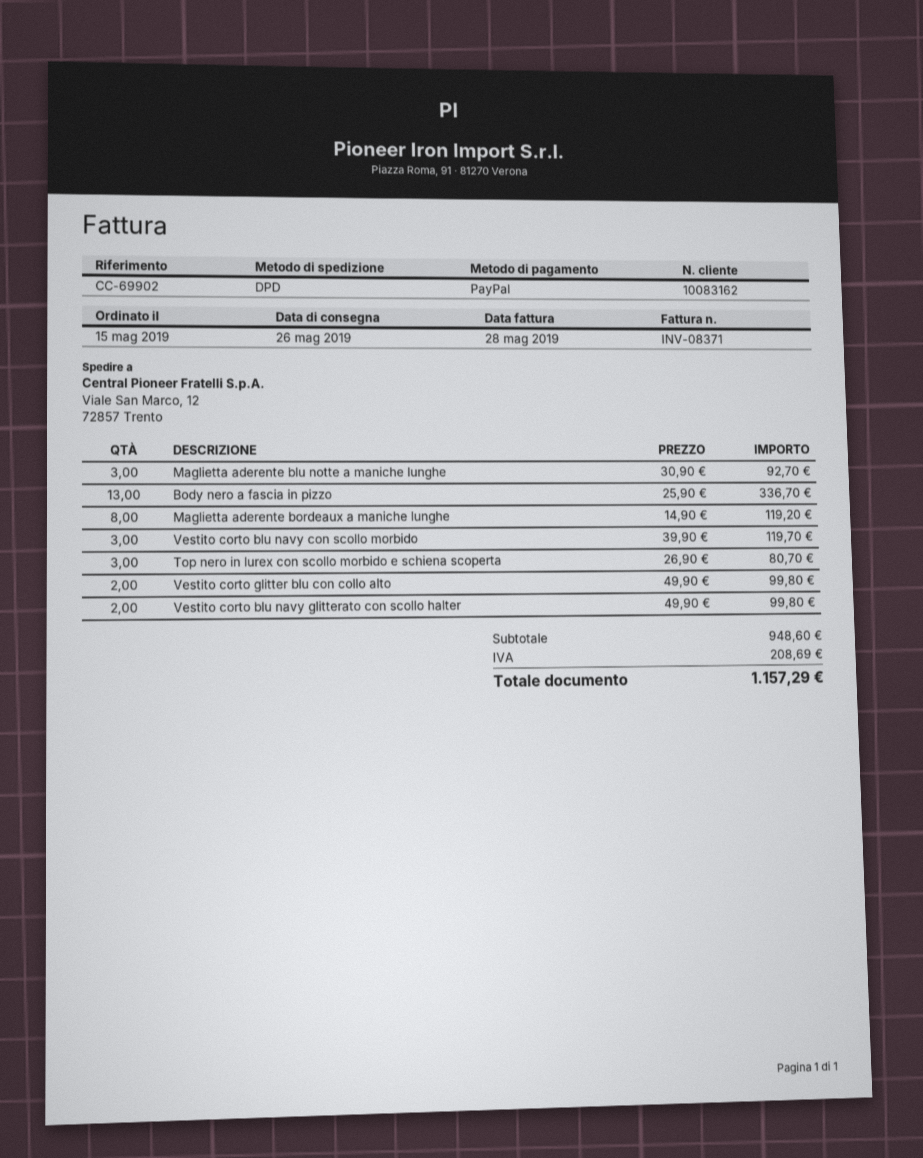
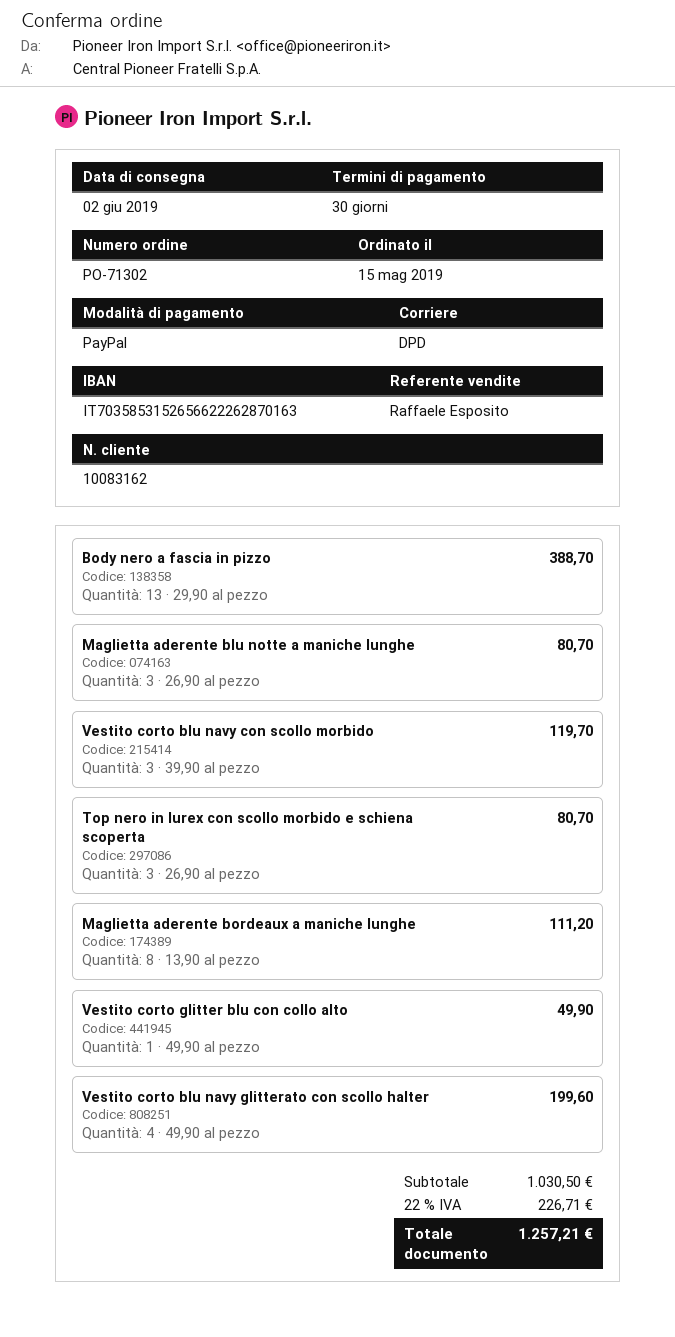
delivery date: 2019-05-26 -> 2019-06-02
Maglietta aderente blu notte a maniche lunghe: 3 x 30.90 = 92.70 -> 3 x 26.90 = 80.70
Body nero a fascia in pizzo: 13 x 25.90 = 336.70 -> 13 x 29.90 = 388.70
Maglietta aderente bordeaux a maniche lunghe: 8 x 14.90 = 119.20 -> 8 x 13.90 = 111.20
Vestito corto glitter blu con collo alto: 2 x 49.90 = 99.80 -> 1 x 49.90 = 49.90
Vestito corto blu navy glitterato con scollo halter: 2 x 49.90 = 99.80 -> 4 x 49.90 = 199.60
subtotal: 948.60 -> 1030.50
tax: 208.69 -> 226.71
total: 1157.29 -> 1257.21

